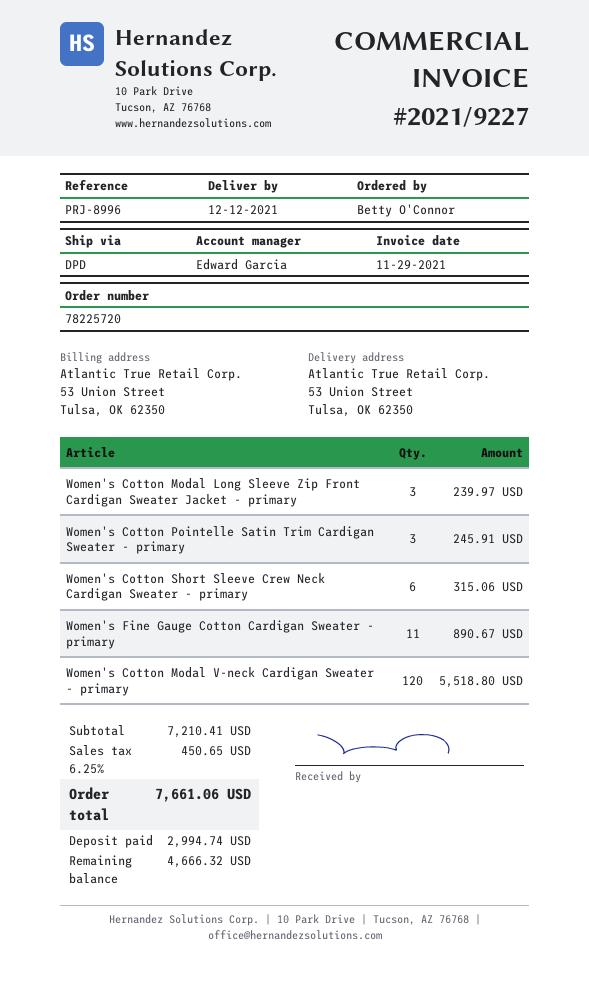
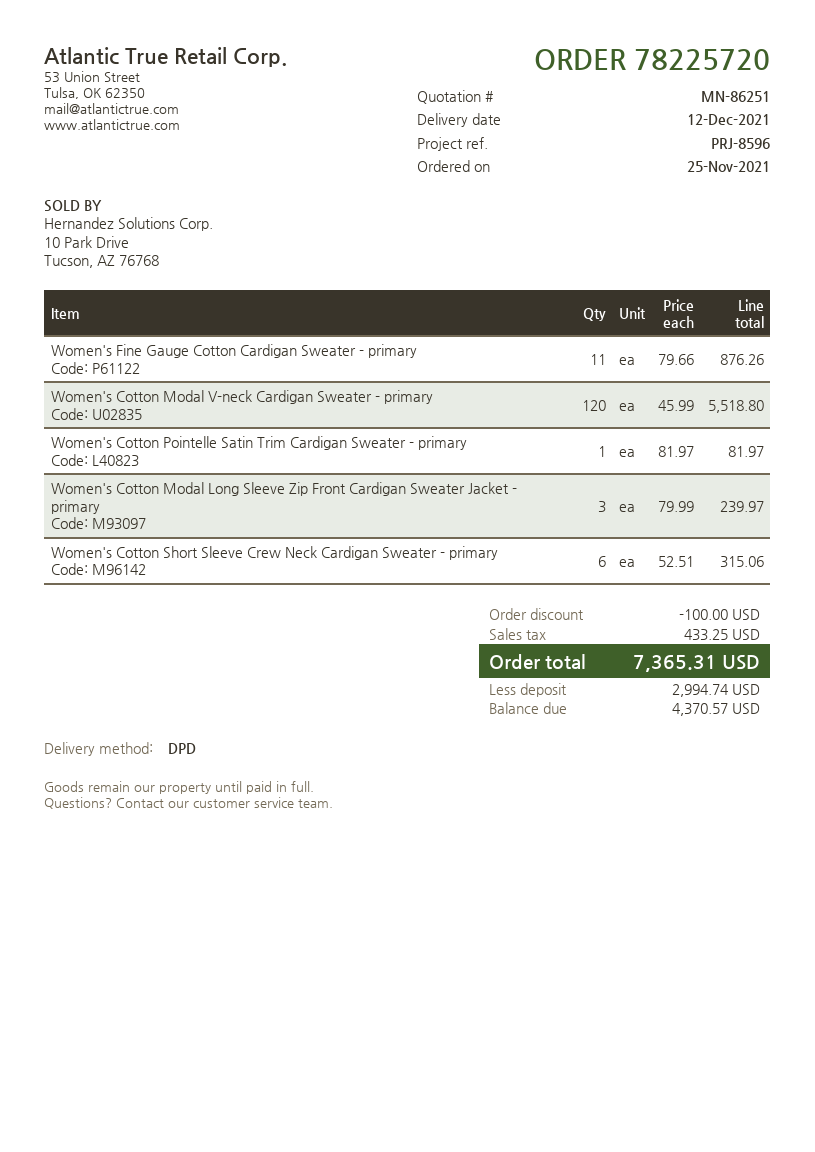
reference: PRJ-8996 -> PRJ-8596
Women's Cotton Pointelle Satin Trim Cardigan Sweater - primary: 3 for 245.91 -> 1 for 81.97
Women's Fine Gauge Cotton Cardigan Sweater - primary: 11 for 890.67 -> 11 for 876.26
discount: none -> 100.00
tax: 450.65 -> 433.25
total: 7661.06 -> 7365.31
balance: 4666.32 -> 4370.57

